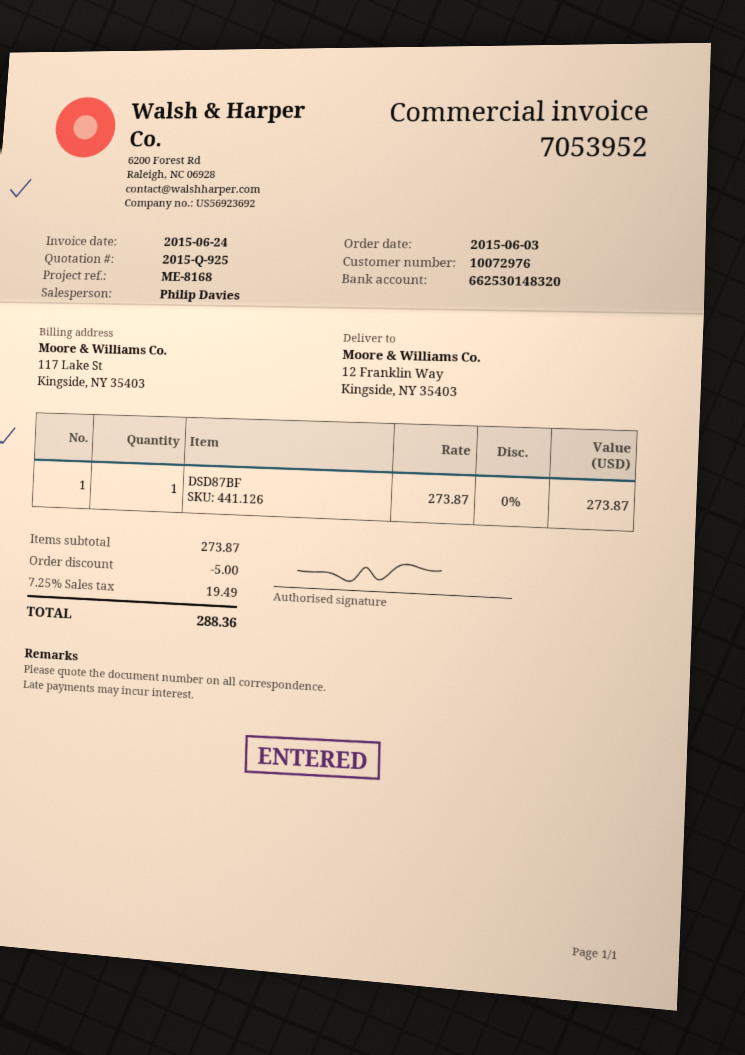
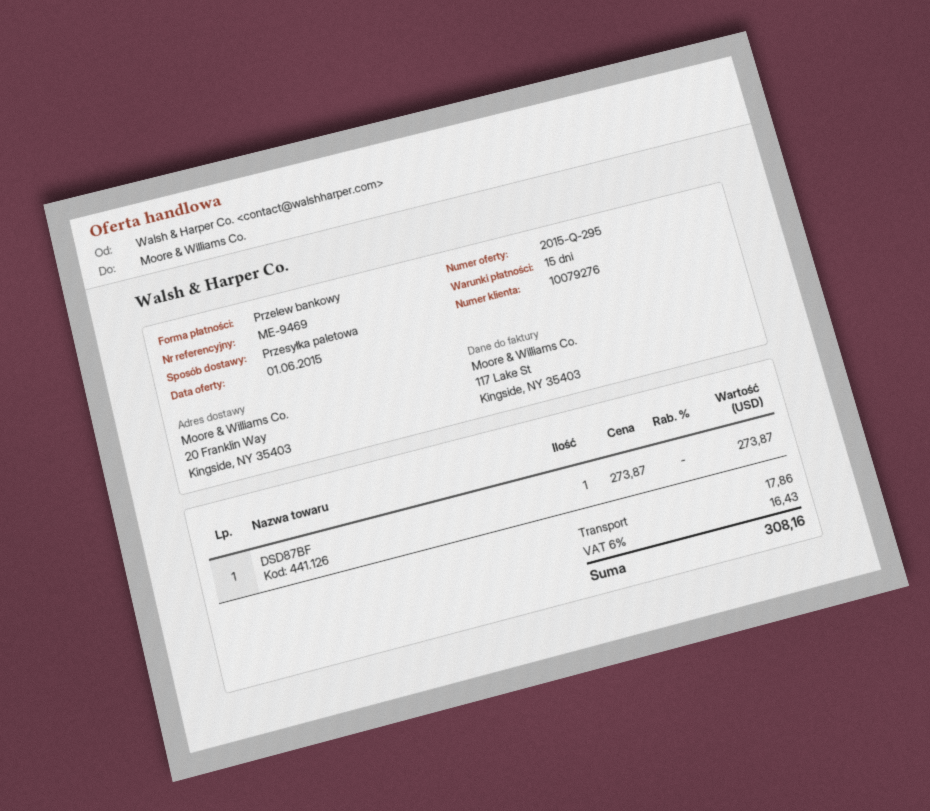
quote number: 2015-Q-925 -> 2015-Q-295
customer number: 10072976 -> 10079276
reference: ME-8168 -> ME-9469
ship to: 12 Franklin Way, Kingside, NY 35403 -> 20 Franklin Way, Kingside, NY 35403
discount: 5.00 -> none
shipping: none -> 17.86
tax: 7.25% = 19.49 -> 6% = 16.43
total: 288.36 -> 308.16

